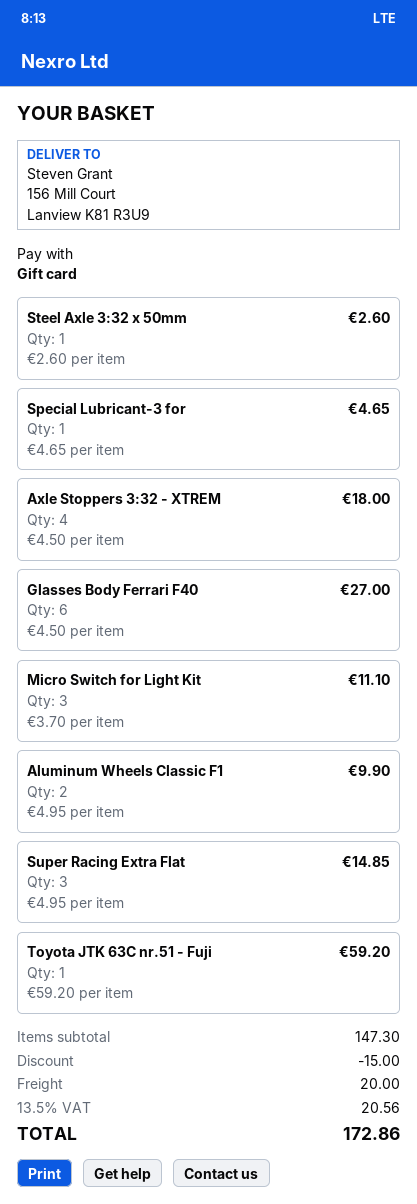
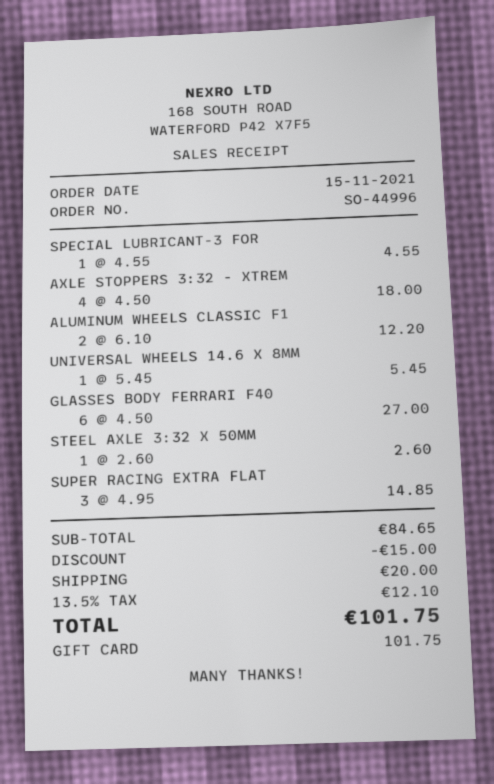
Special Lubricant-3 for: 1 x 4.65 = 4.65 -> 1 x 4.55 = 4.55
Micro Switch for Light Kit: 3 x 3.70 = 11.10 -> none
Aluminum Wheels Classic F1: 2 x 4.95 = 9.90 -> 2 x 6.10 = 12.20
Toyota JTK 63C nr.51 - Fuji: 1 x 59.20 = 59.20 -> none
UNIVERSAL WHEELS 14.6 X 8MM: none -> 1 x 5.45 = 5.45
subtotal: 147.30 -> 84.65
tax: 13.5% = 20.56 -> 13.5% = 12.10
total: 172.86 -> 101.75

